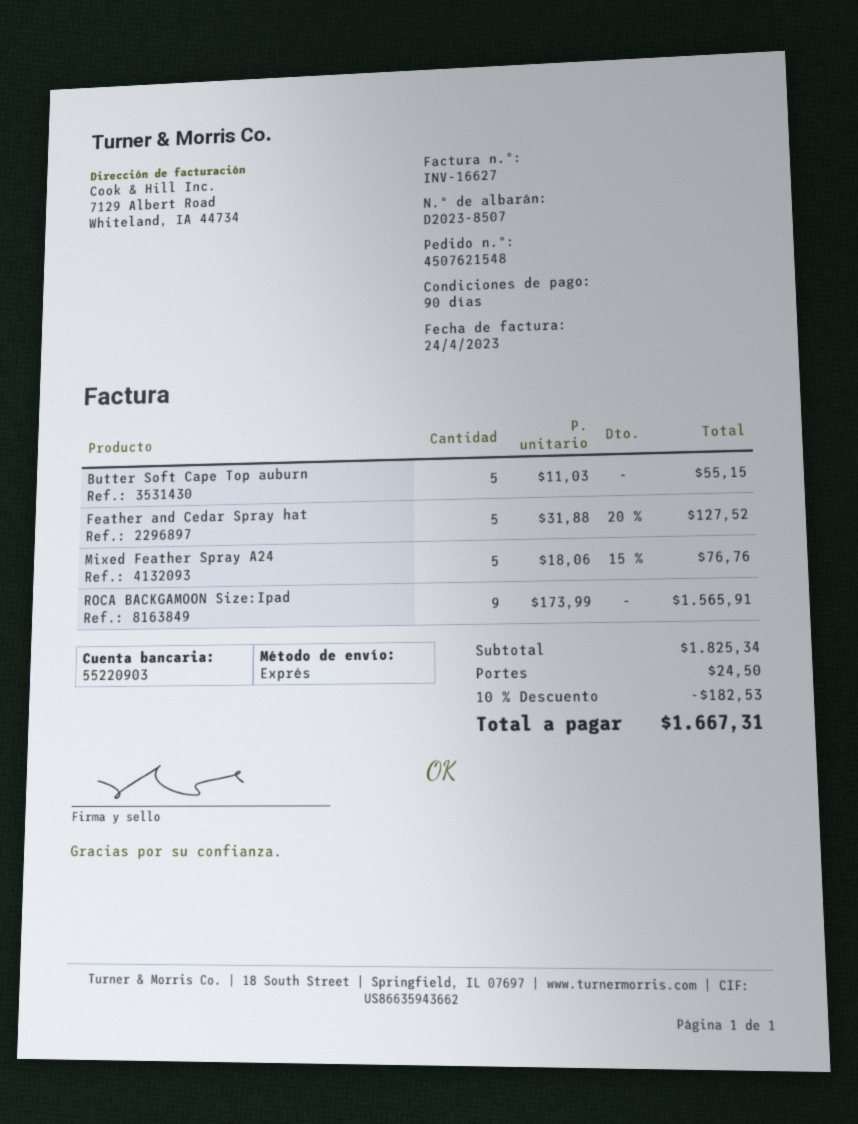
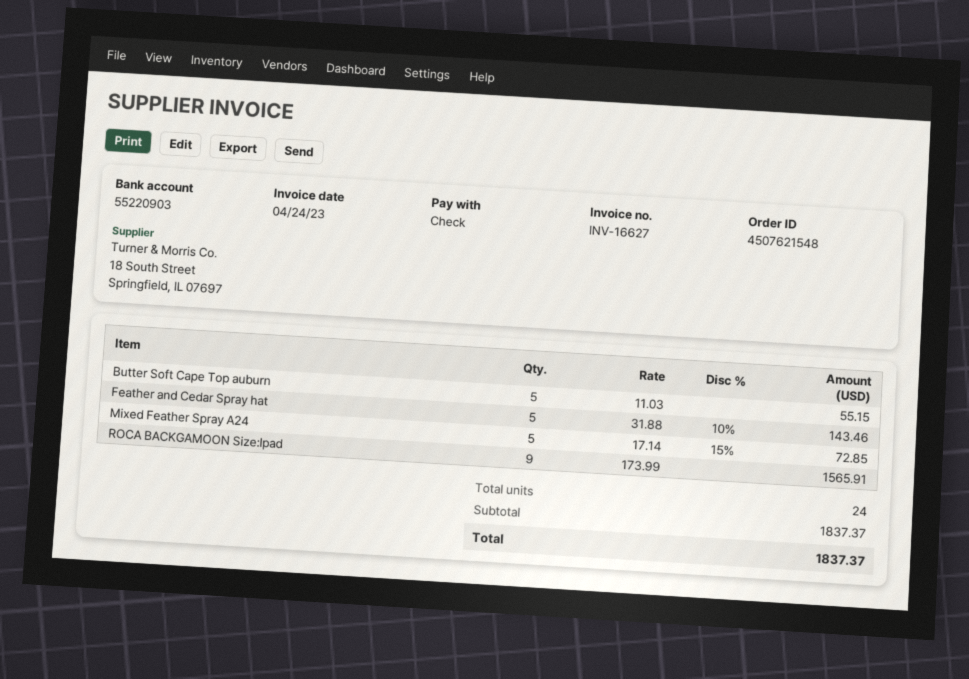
Feather and Cedar Spray hat: 5 x 31.88 - 20% = 127.52 -> 5 x 31.88 - 10% = 143.46
Mixed Feather Spray A24: 5 x 18.06 - 15% = 76.76 -> 5 x 17.14 - 15% = 72.85
subtotal: 1825.34 -> 1837.37
discount: 10% = 182.53 -> none
shipping: 24.50 -> none
total: 1667.31 -> 1837.37

